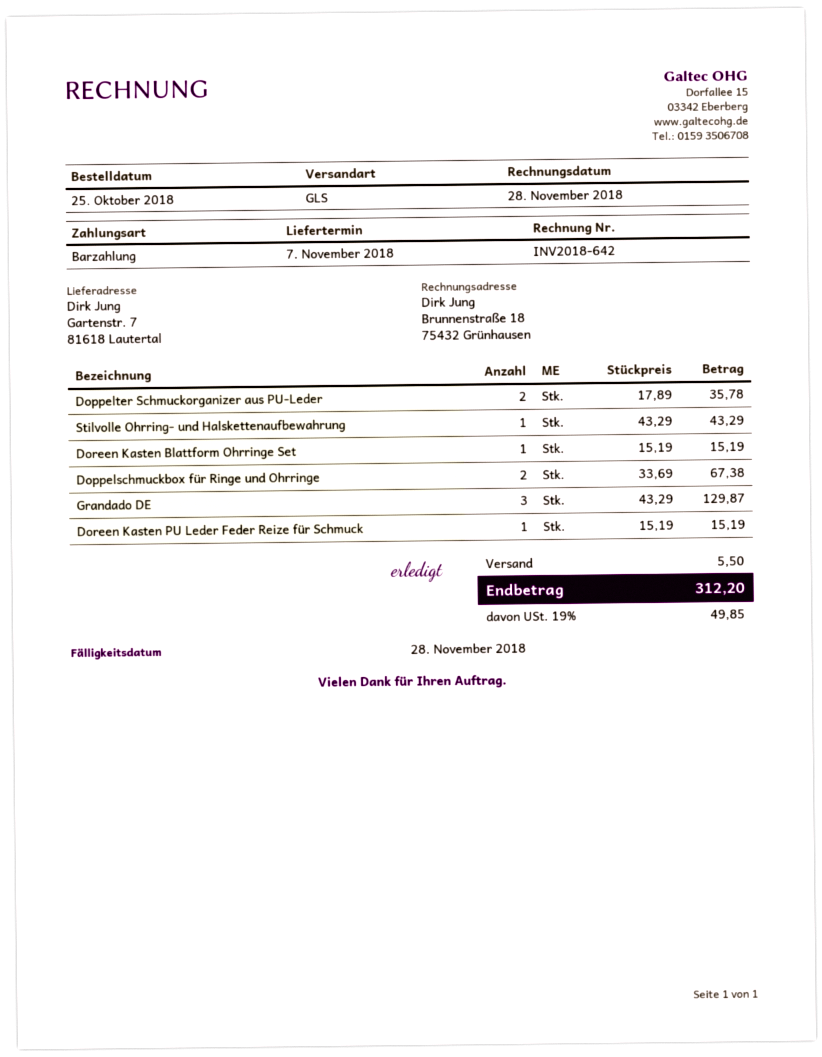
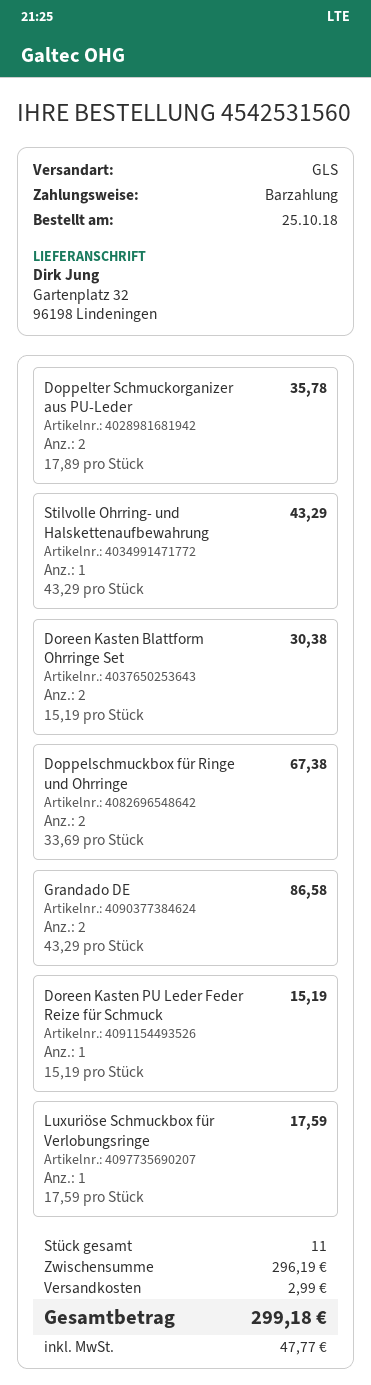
ship to: Gartenstr. 7, 81618 Lautertal -> Gartenplatz 32, 96198 Lindeningen
Doreen Kasten Blattform Ohrringe Set: 1 x 15.19 = 15.19 -> 2 x 15.19 = 30.38
Grandado DE: 3 x 43.29 = 129.87 -> 2 x 43.29 = 86.58
Luxuriöse Schmuckbox für Verlobungsringe: none -> 1 x 17.59 = 17.59
shipping: 5.50 -> 2.99
tax: 49.85 -> 47.77
total: 312.20 -> 299.18

